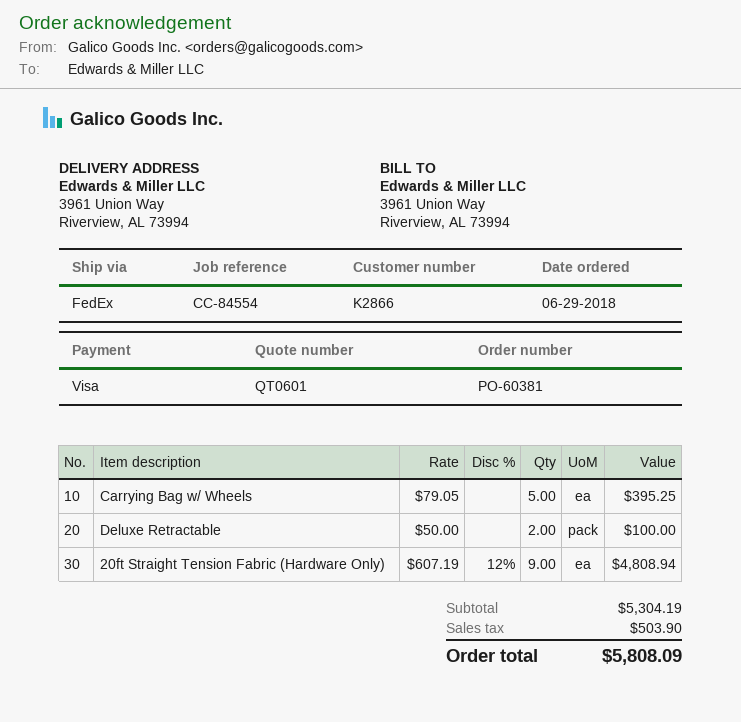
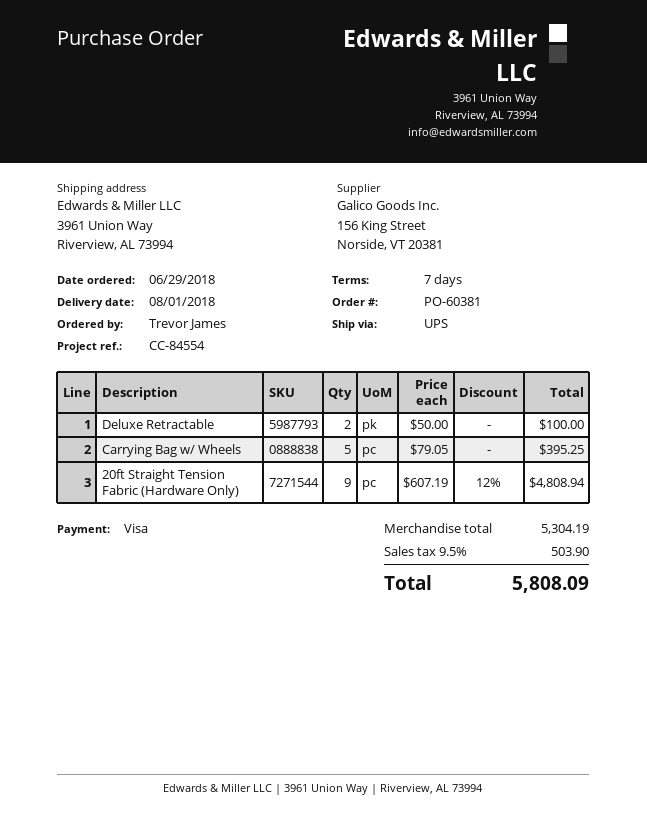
shipping method: FedEx -> UPS

